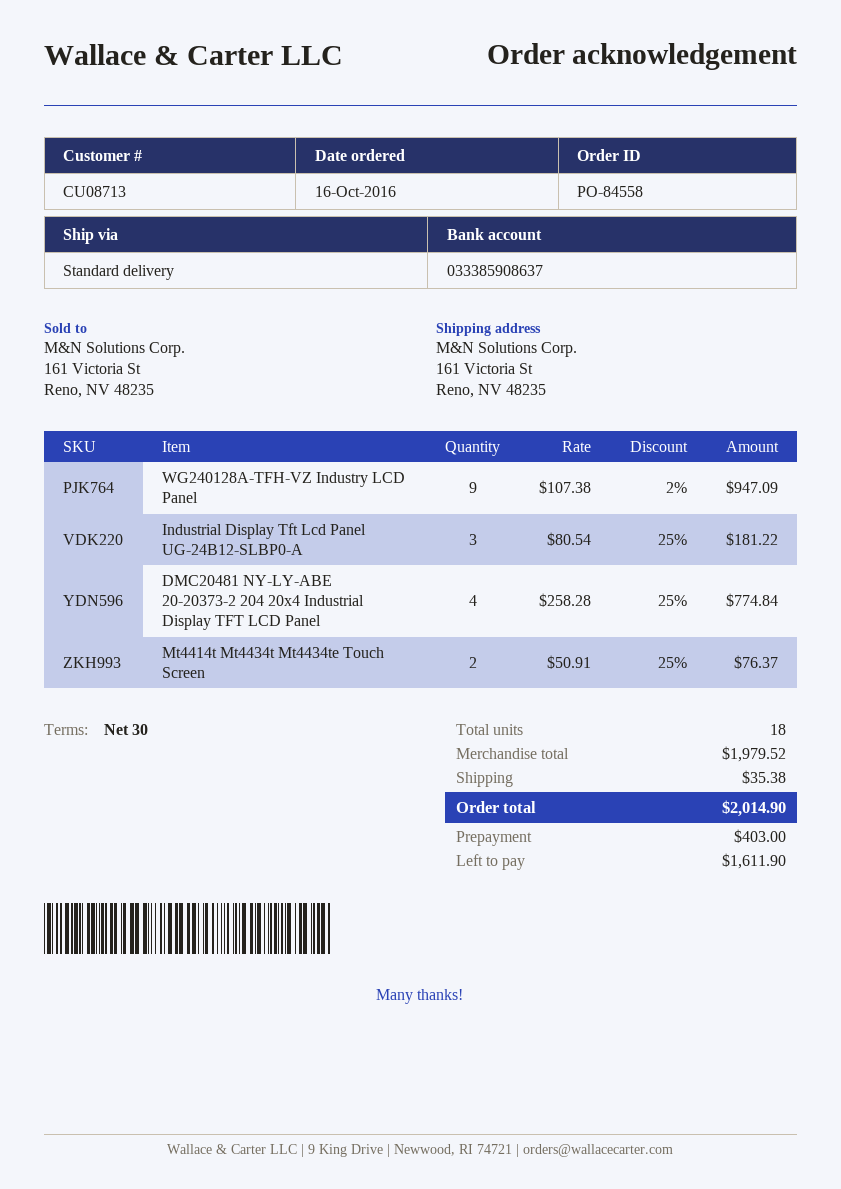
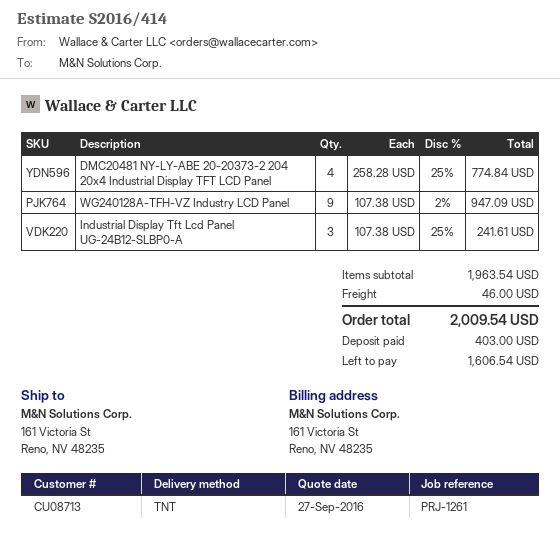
shipping method: standard -> TNT
Industrial Display Tft Lcd Panel UG-24B12-SLBP0-A: 3 x 80.54 - 25% = 181.22 -> 3 x 107.38 - 25% = 241.61
Mt4414t Mt4434t Mt4434te Touch Screen: 2 x 50.91 - 25% = 76.37 -> none
subtotal: 1979.52 -> 1963.54
shipping: 35.38 -> 46.00
total: 2014.90 -> 2009.54
balance: 1611.90 -> 1606.54

